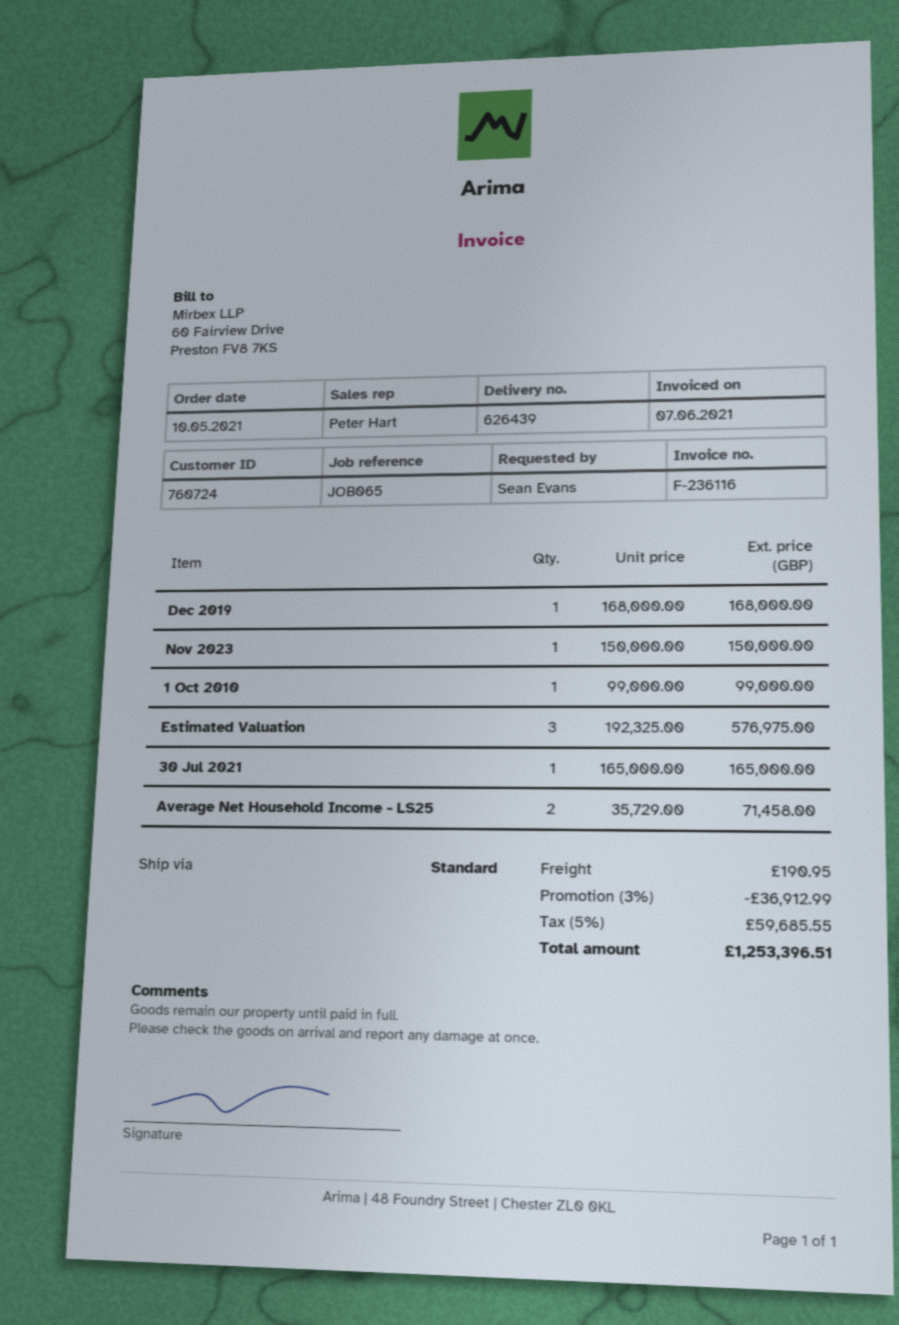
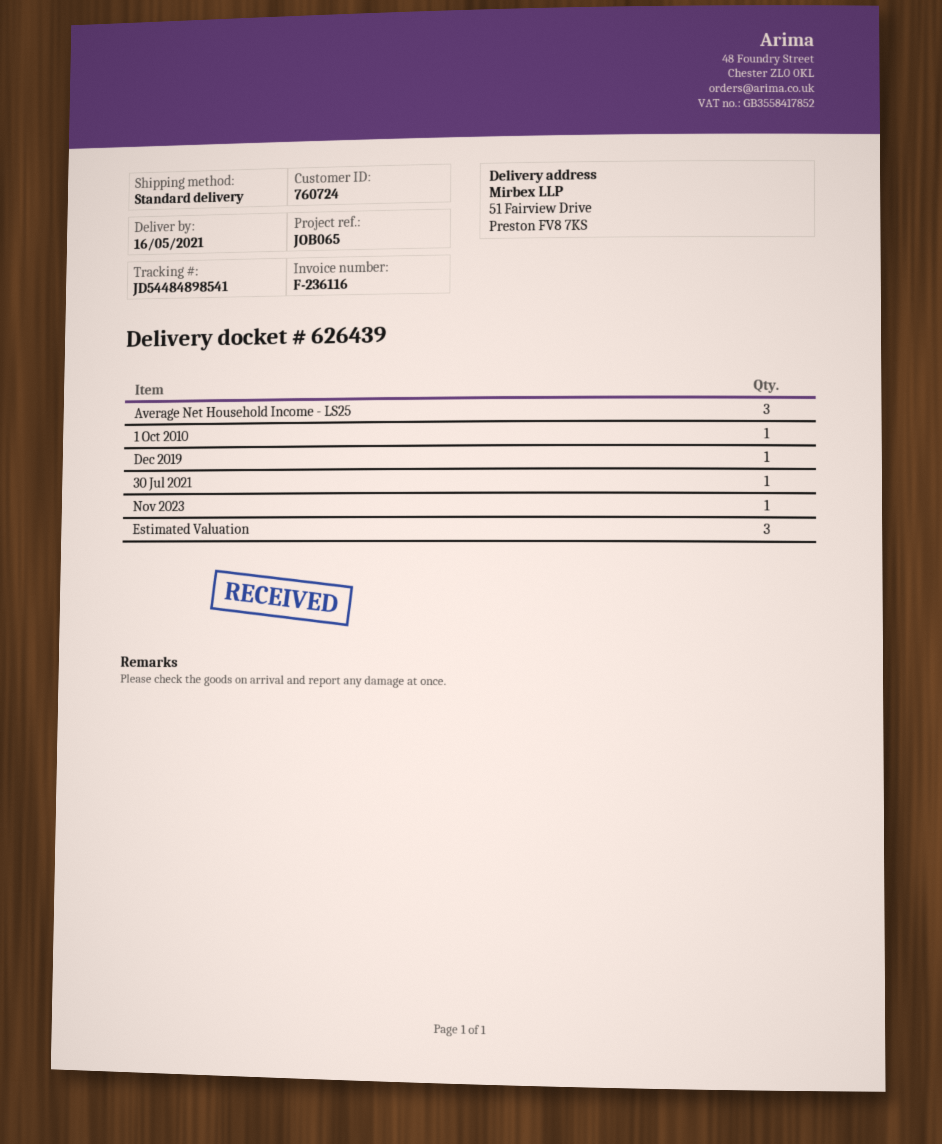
Average Net Household Income - LS25: 2 -> 3

